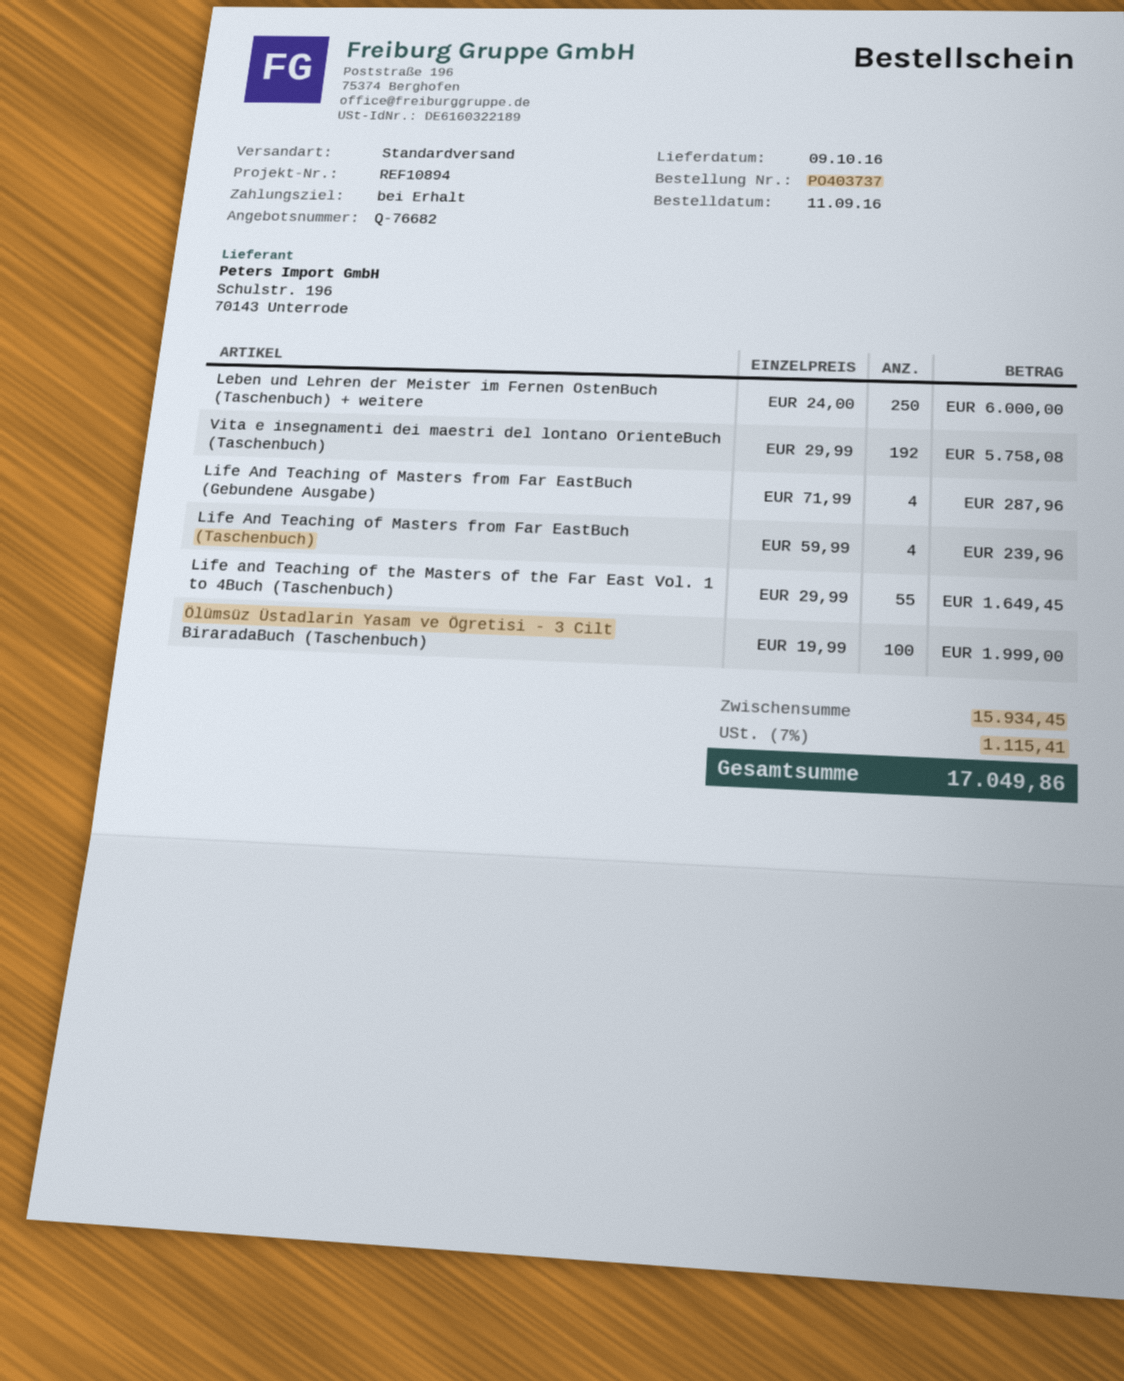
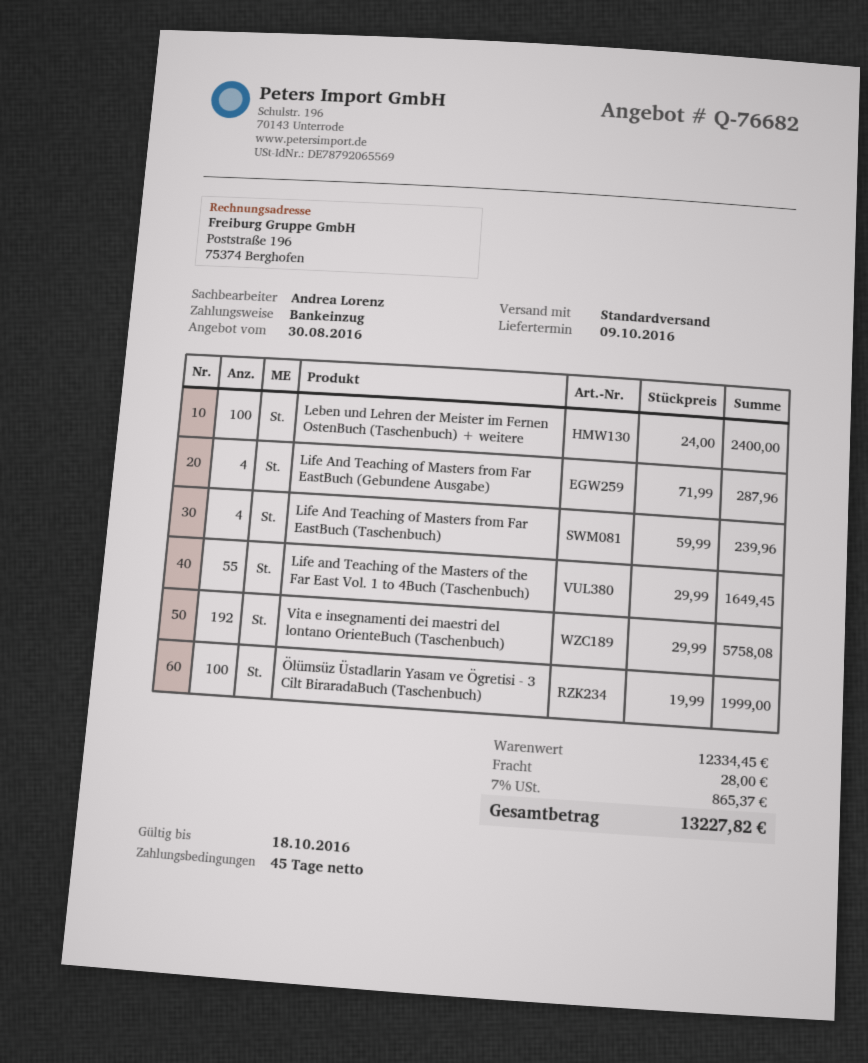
payment terms: on receipt -> 45 days
Leben und Lehren der Meister im Fernen OstenBuch (Taschenbuch) + weitere: 250 x 24.00 = 6000.00 -> 100 x 24.00 = 2400.00
subtotal: 15934.45 -> 12334.45
shipping: none -> 28.00
tax: 7% = 1115.41 -> 7% = 865.37
total: 17049.86 -> 13227.82

